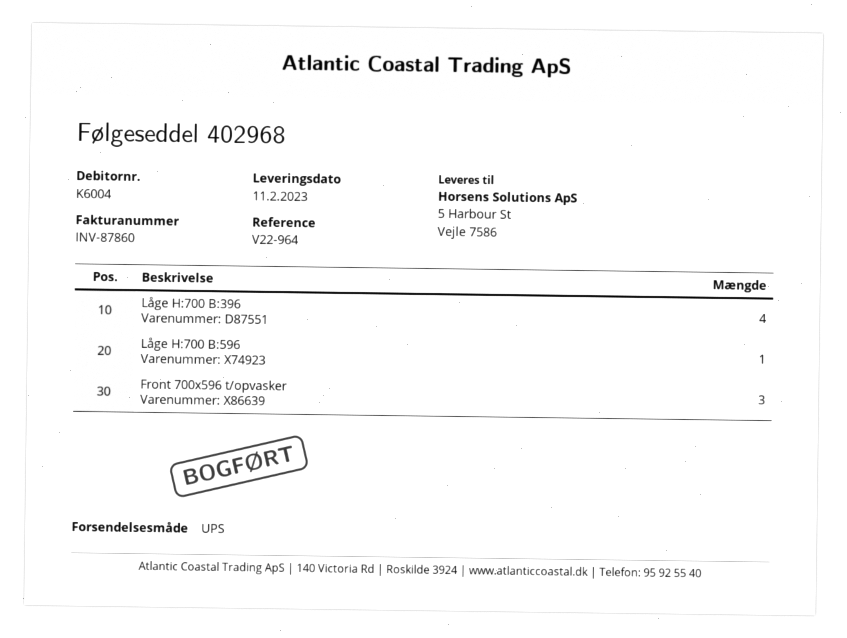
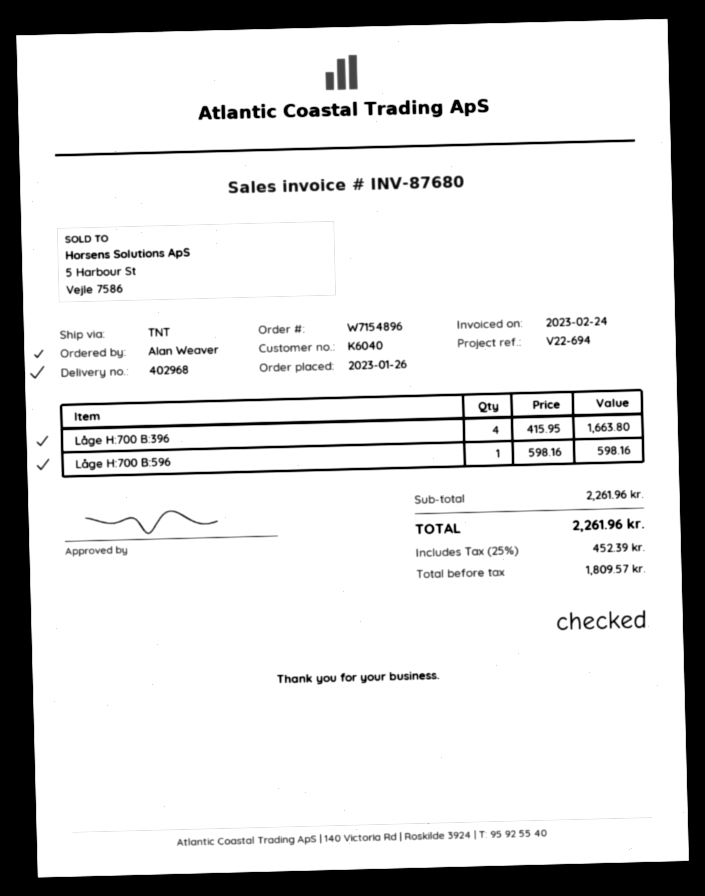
invoice number: INV-87860 -> INV-87680
customer number: K6004 -> K6040
reference: V22-964 -> V22-694
shipping method: UPS -> TNT
Front 700x596 t/opvasker: 3 -> none

